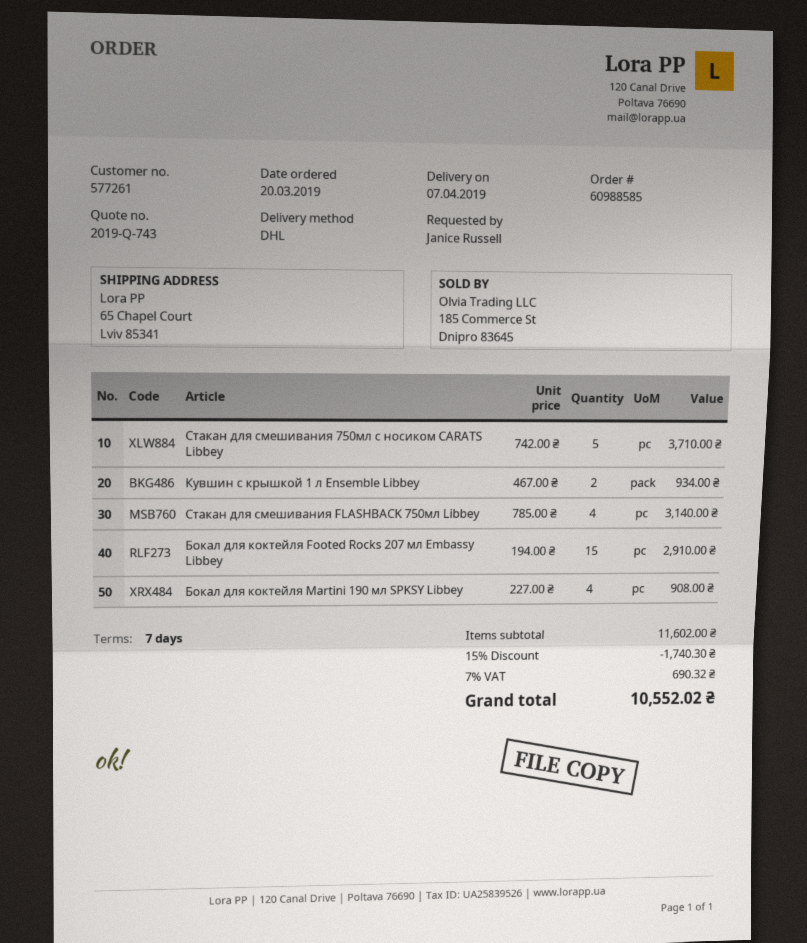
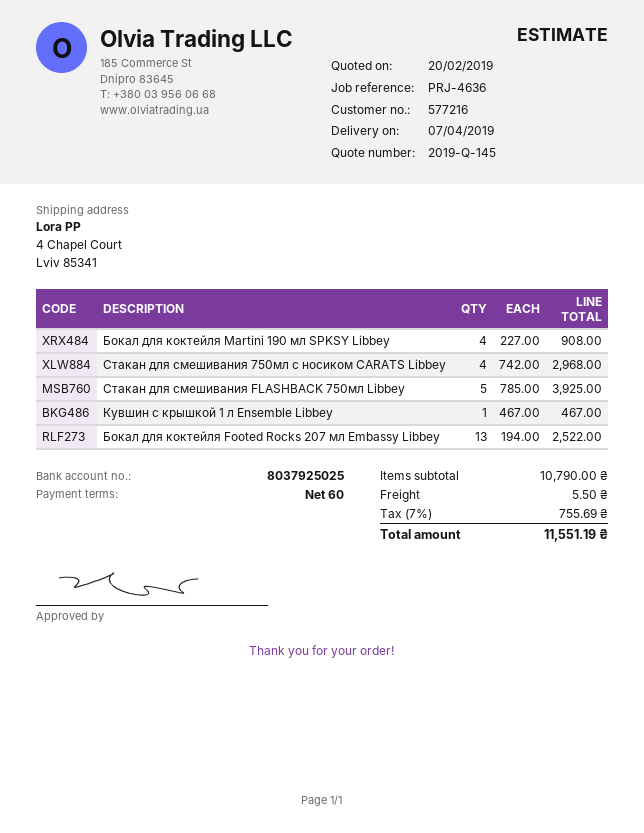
quote number: 2019-Q-743 -> 2019-Q-145
payment terms: 7 days -> 60 days
customer number: 577261 -> 577216
ship to: 65 Chapel Court, Lviv 85341 -> 4 Chapel Court, Lviv 85341
Стакан для смешивания 750мл с носиком CARATS Libbey: 5 x 742.00 = 3710.00 -> 4 x 742.00 = 2968.00
Кувшин с крышкой 1 л Ensemble Libbey: 2 x 467.00 = 934.00 -> 1 x 467.00 = 467.00
Стакан для смешивания FLASHBACK 750мл Libbey: 4 x 785.00 = 3140.00 -> 5 x 785.00 = 3925.00
Бокал для коктейля Footed Rocks 207 мл Embassy Libbey: 15 x 194.00 = 2910.00 -> 13 x 194.00 = 2522.00
subtotal: 11602.00 -> 10790.00
discount: 15% = 1740.30 -> none
shipping: none -> 5.50
tax: 7% = 690.32 -> 7% = 755.69
total: 10552.02 -> 11551.19

